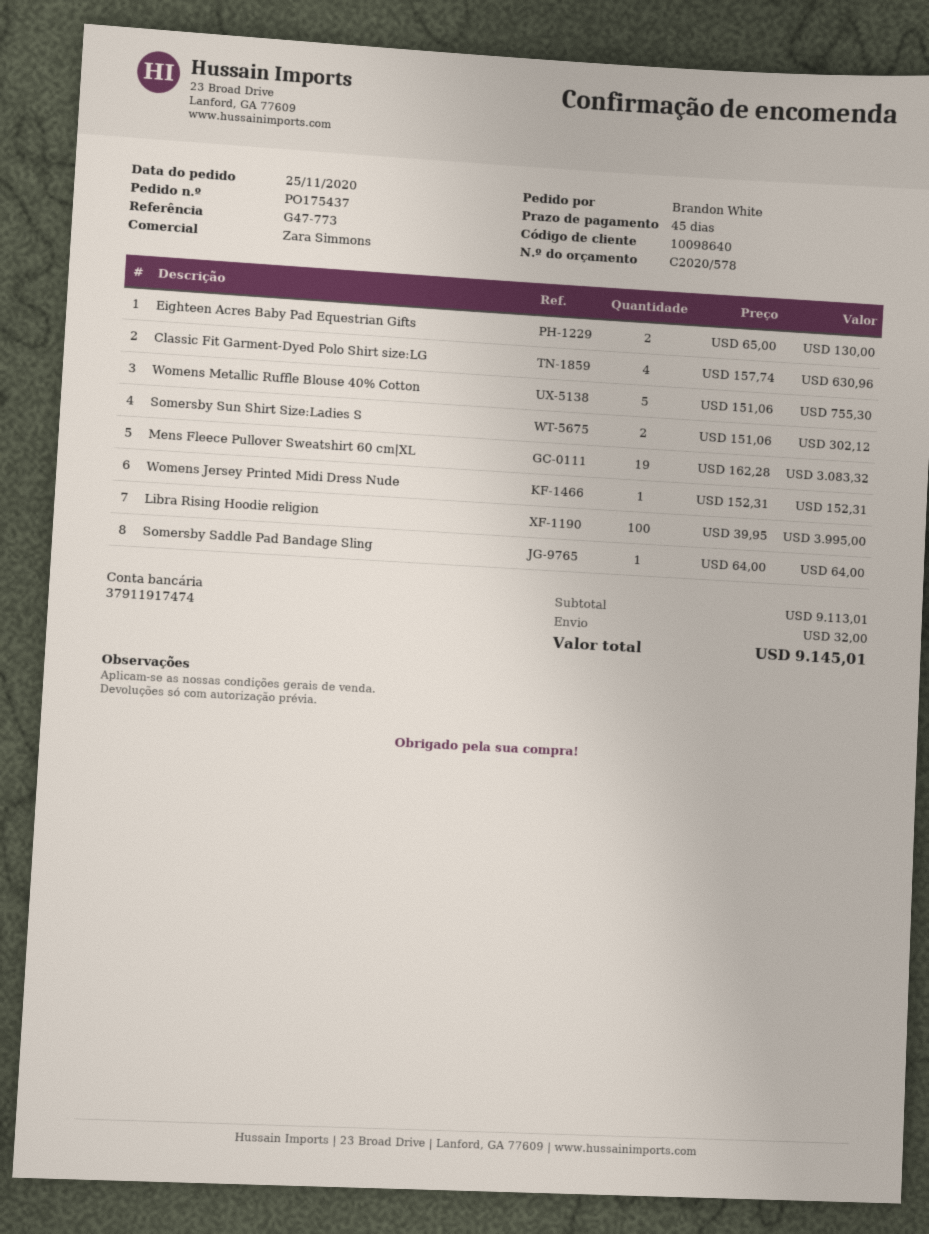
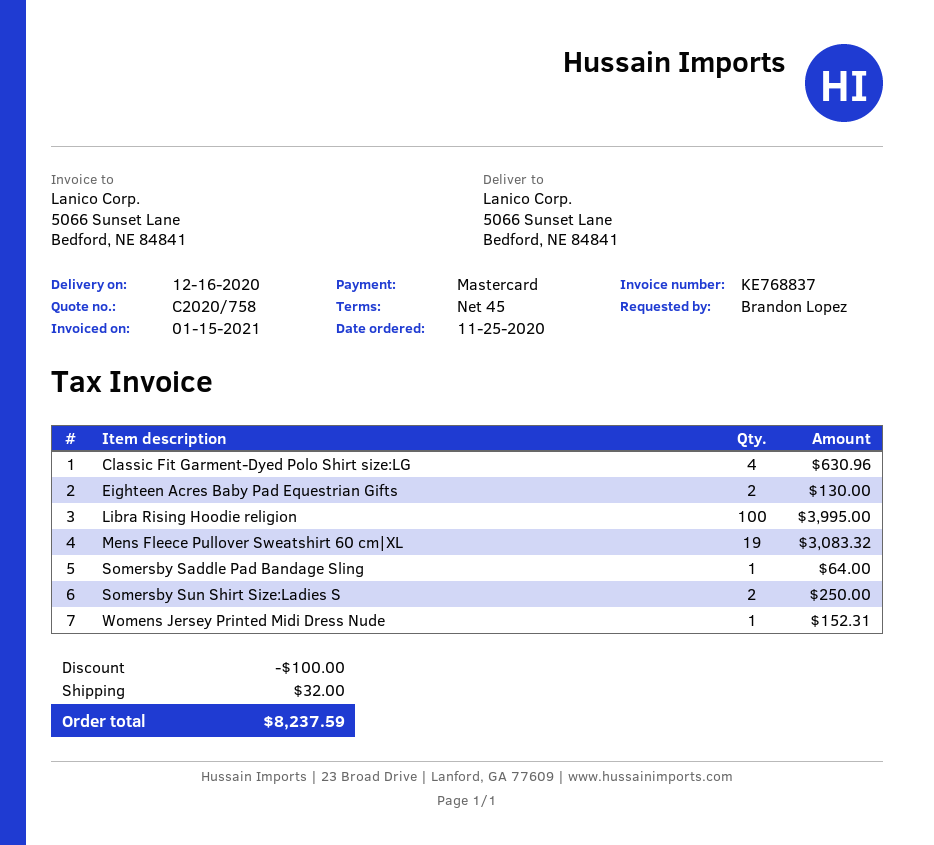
quote number: C2020/578 -> C2020/758
ordered by: Brandon White -> Brandon Lopez
Womens Metallic Ruffle Blouse 40% Cotton: 5 for 755.30 -> none
Somersby Sun Shirt Size:Ladies S: 2 for 302.12 -> 2 for 250.00
discount: none -> 100.00
total: 9145.01 -> 8237.59

